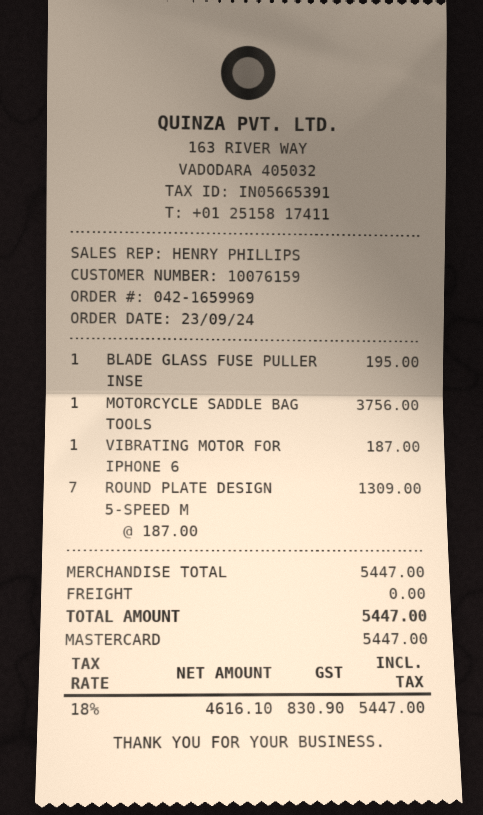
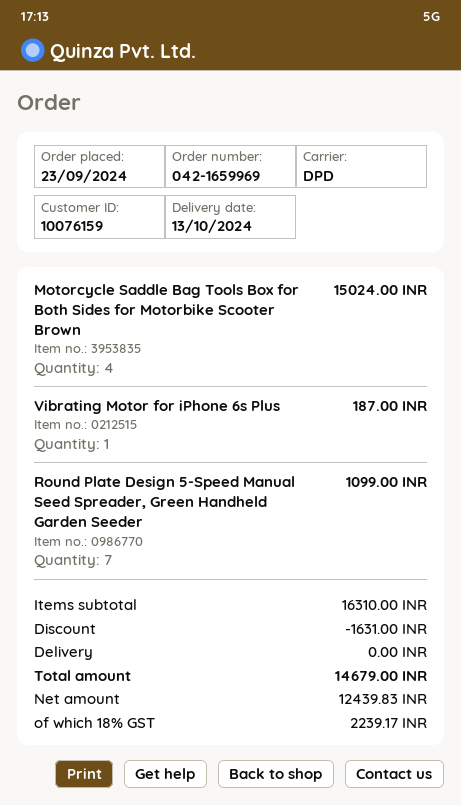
BLADE GLASS FUSE PULLER INSE: 1 for 195.00 -> none
MOTORCYCLE SADDLE BAG TOOLS: 1 for 3756.00 -> 4 for 15024.00
ROUND PLATE DESIGN 5-SPEED M: 7 for 1309.00 -> 7 for 1099.00
subtotal: 5447.00 -> 16310.00
discount: none -> 1631.00
net: 4616.10 -> 12439.83
tax: 18% = 830.90 -> 18% = 2239.17
total: 5447.00 -> 14679.00

